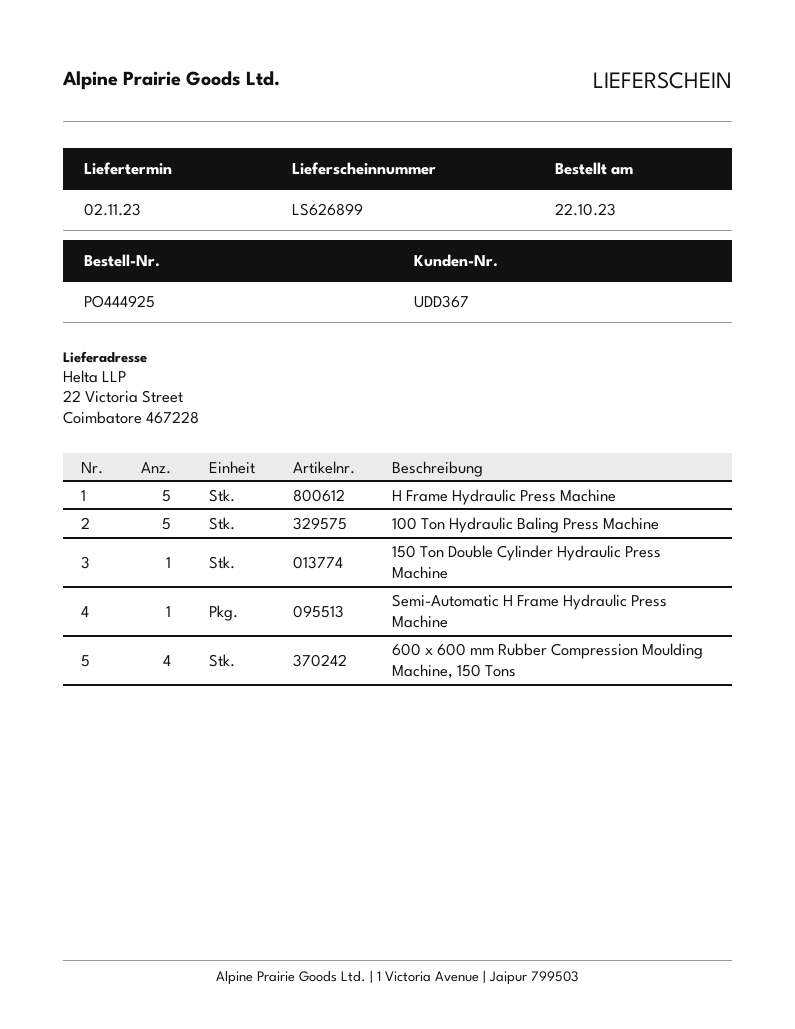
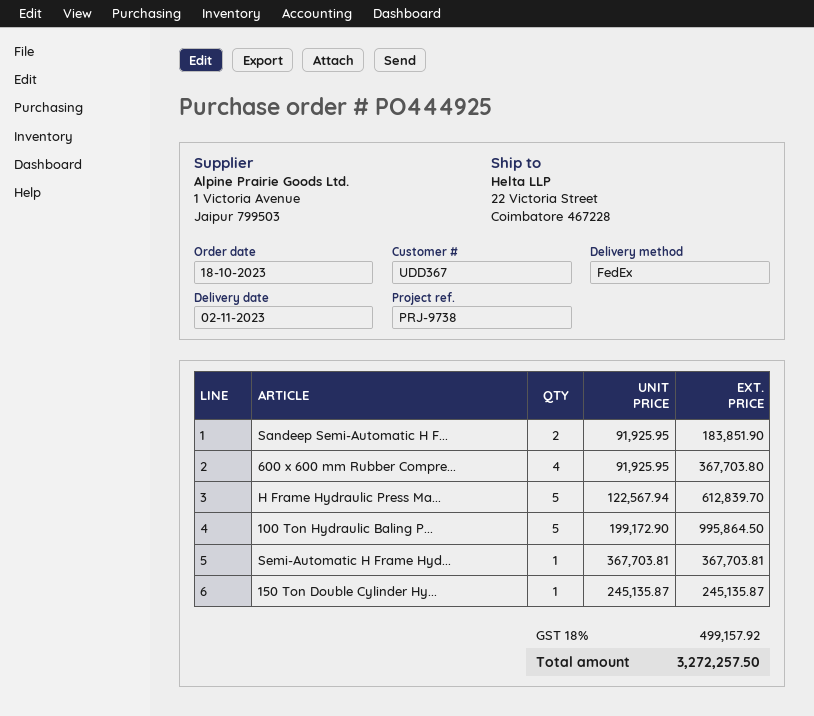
order date: 2023-10-22 -> 2023-10-18
Sandeep Semi-Automatic H F...: none -> 2

